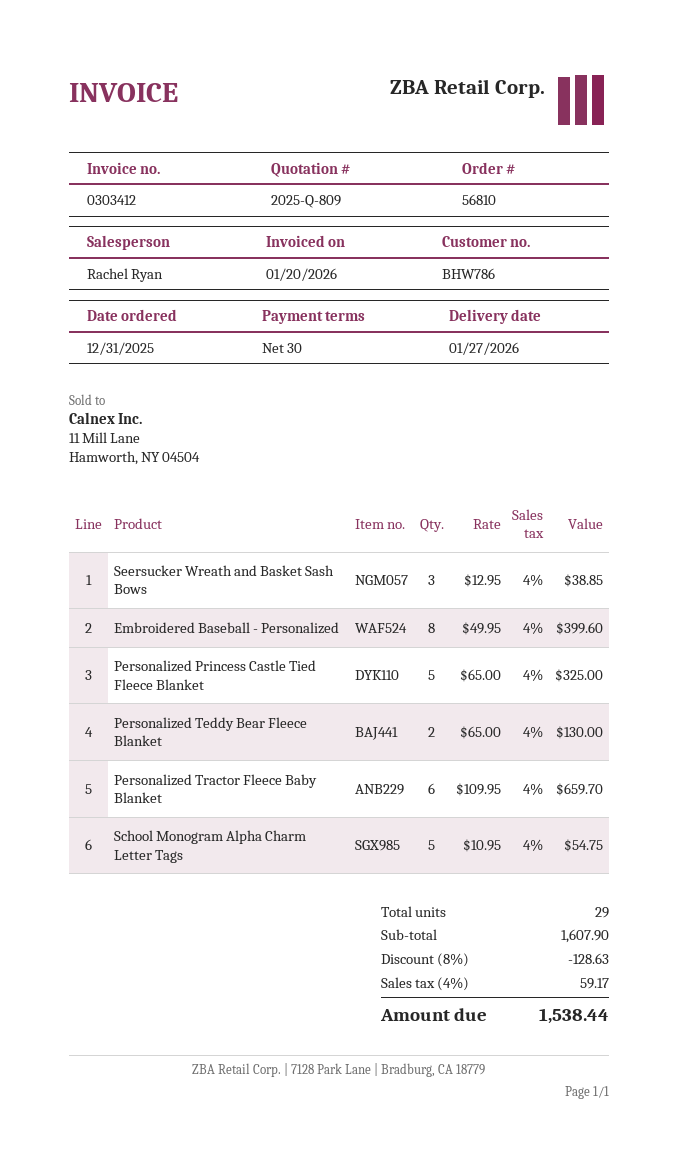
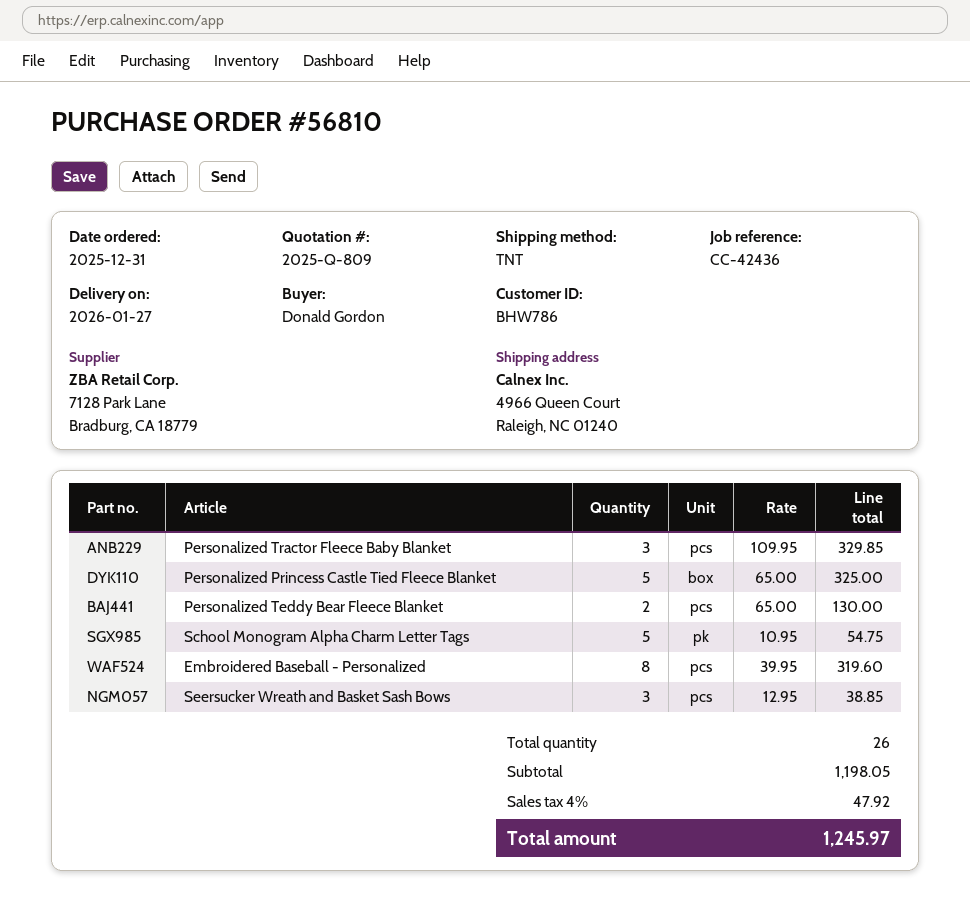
Embroidered Baseball - Personalized: 8 x 49.95 = 399.60 -> 8 x 39.95 = 319.60
Personalized Tractor Fleece Baby Blanket: 6 x 109.95 = 659.70 -> 3 x 109.95 = 329.85
total quantity: 29 -> 26
subtotal: 1607.90 -> 1198.05
discount: 8% = 128.63 -> none
tax: 4% = 59.17 -> 4% = 47.92
total: 1538.44 -> 1245.97

